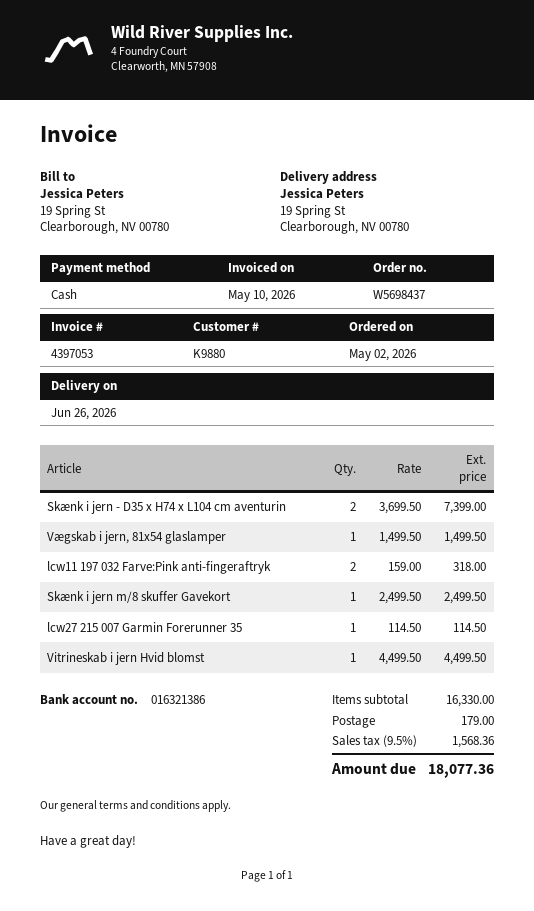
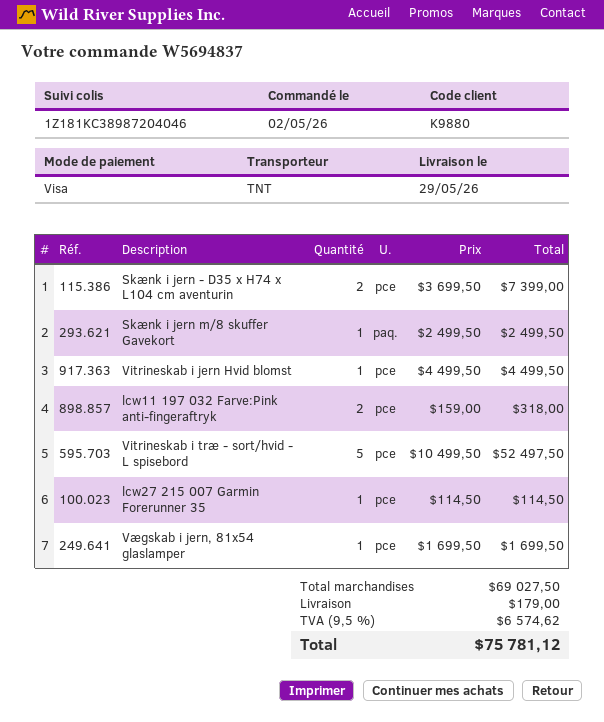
order number: W5698437 -> W5694837
delivery date: 2026-06-26 -> 2026-05-29
payment method: cash -> Visa
Vægskab i jern, 81x54 glaslamper: 1 x 1499.50 = 1499.50 -> 1 x 1699.50 = 1699.50
Vitrineskab i træ - sort/hvid - L spisebord: none -> 5 x 10499.50 = 52497.50
subtotal: 16330.00 -> 69027.50
tax: 9.5% = 1568.36 -> 9.5% = 6574.62
total: 18077.36 -> 75781.12

